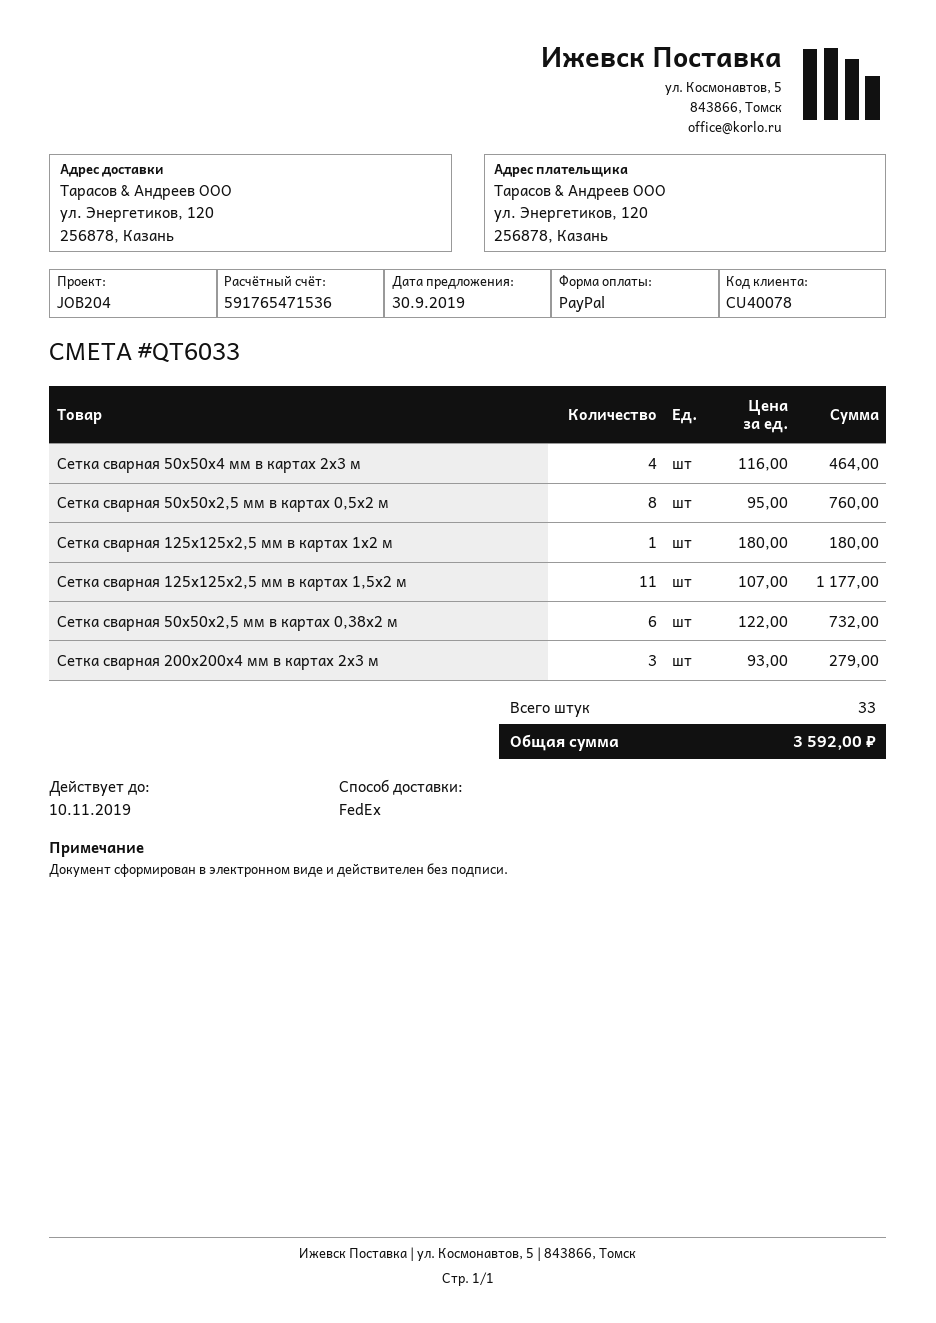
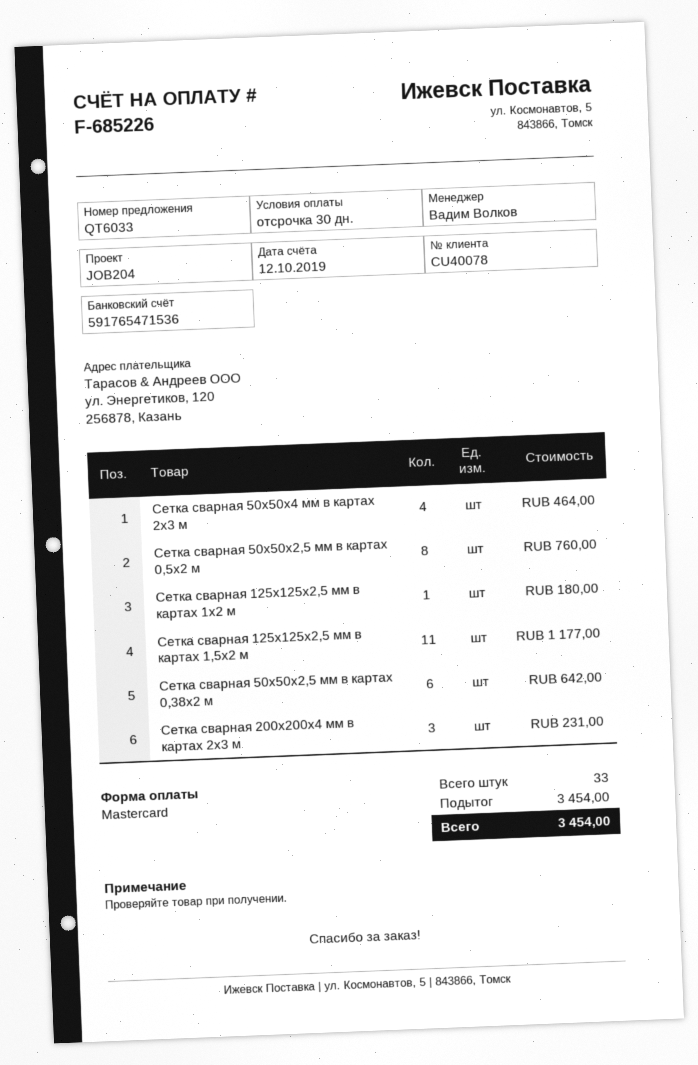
payment method: PayPal -> Mastercard
Сетка сварная 50х50х2,5 мм в картах 0,38х2 м: 6 for 732.00 -> 6 for 642.00
Сетка сварная 200х200х4 мм в картах 2х3 м: 3 for 279.00 -> 3 for 231.00
total: 3592.00 -> 3454.00

